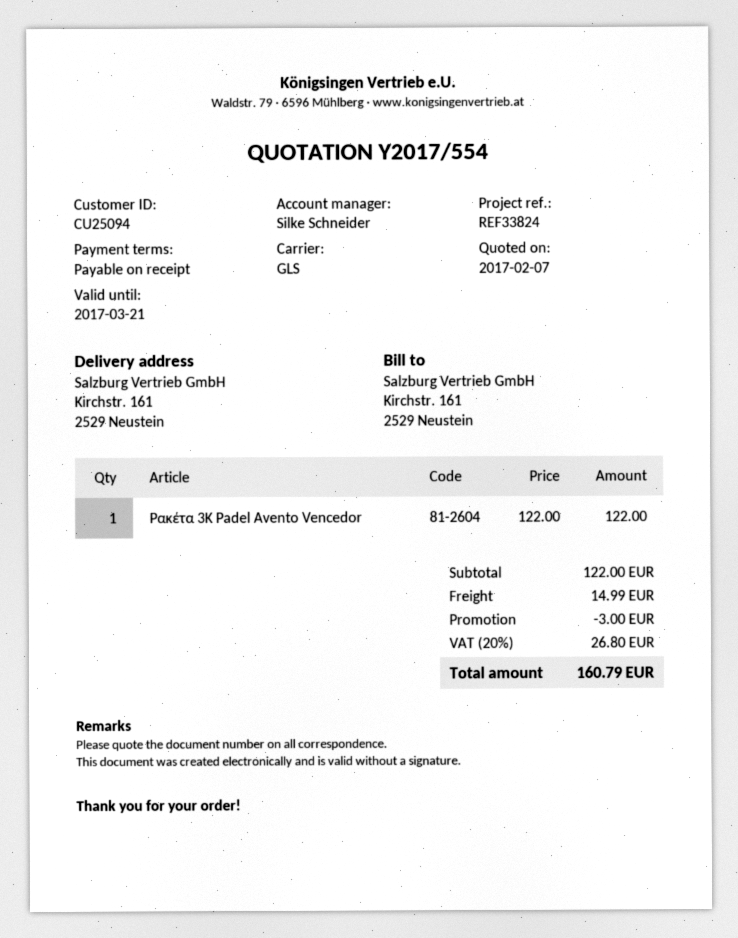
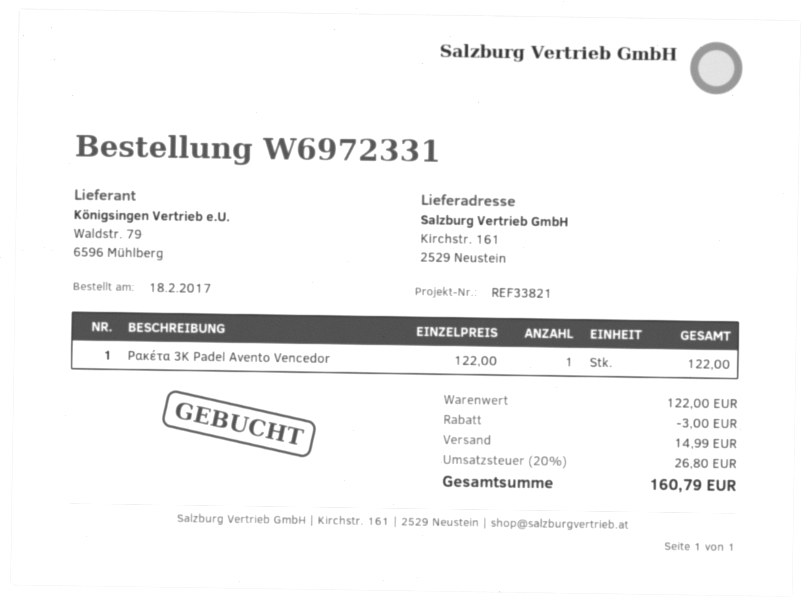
reference: REF33824 -> REF33821

